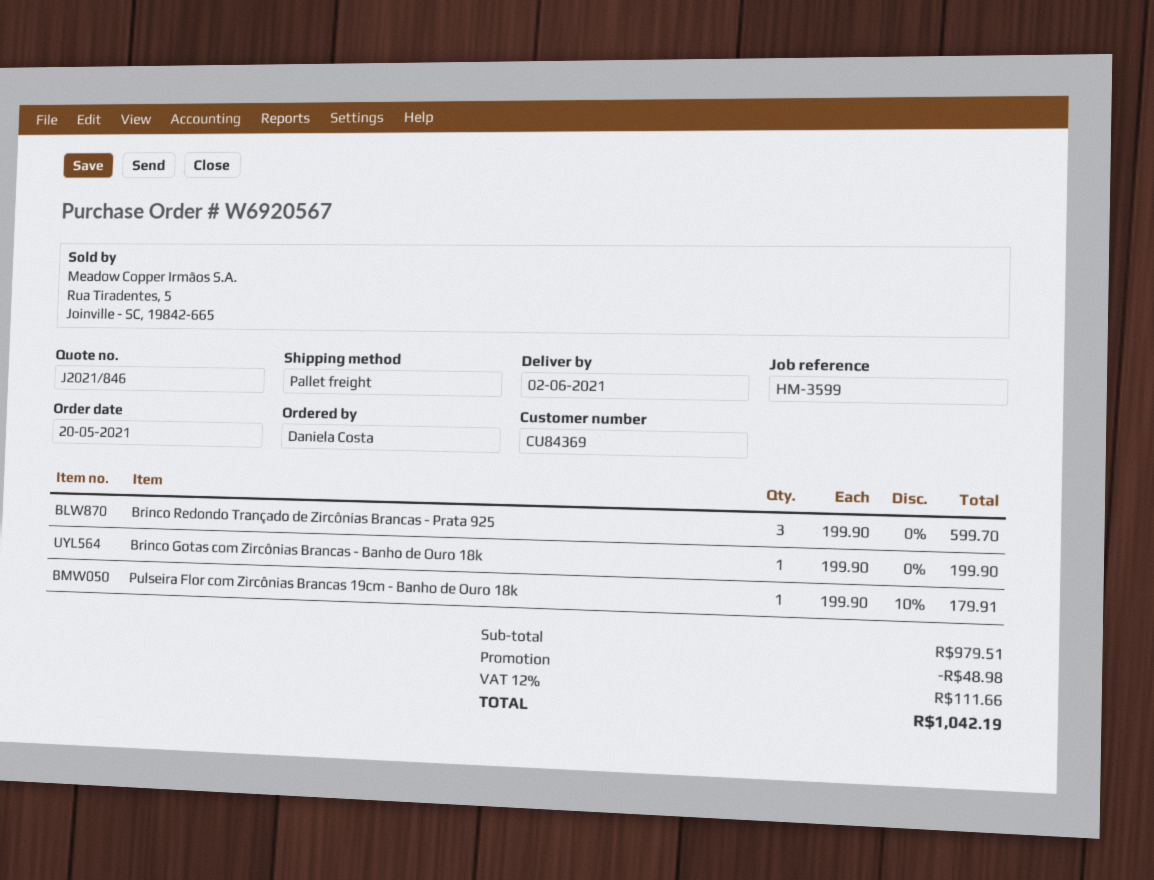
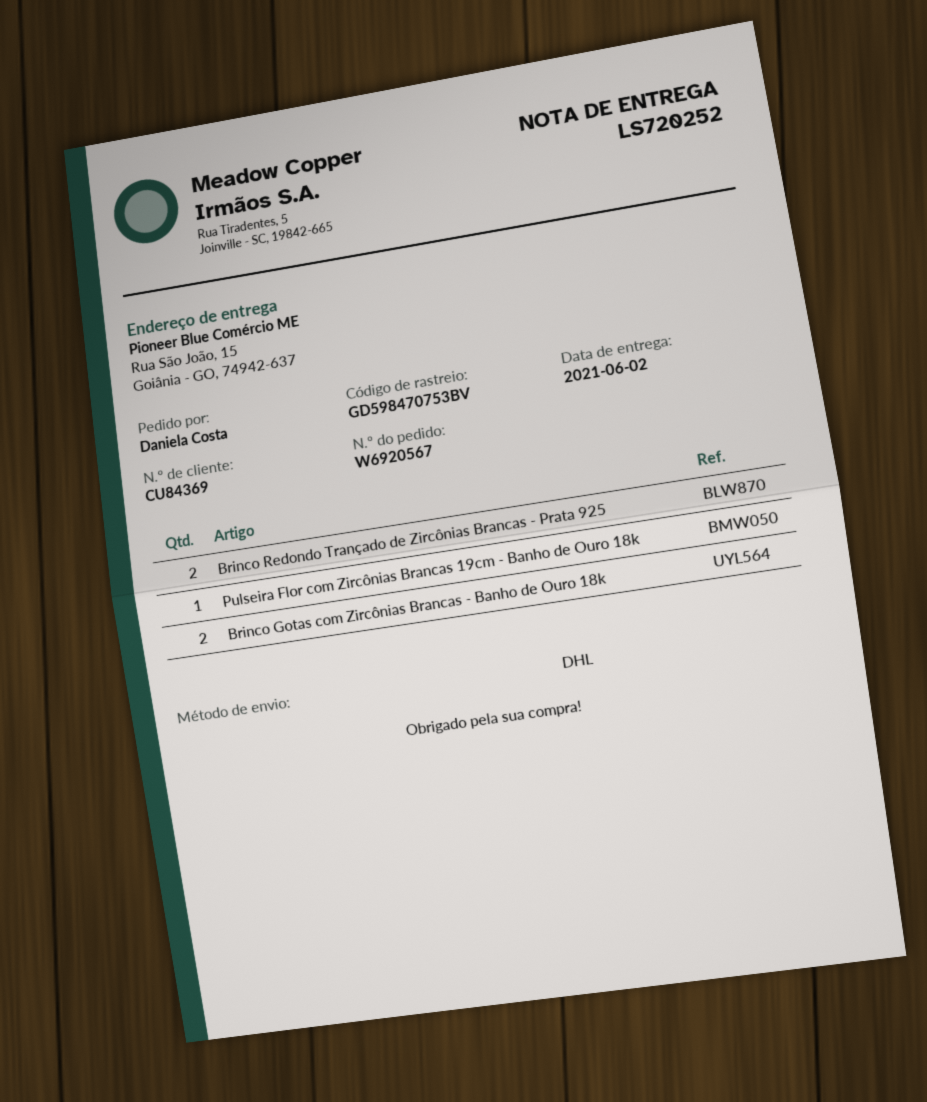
shipping method: pallet freight -> DHL
Brinco Redondo Trançado de Zircônias Brancas - Prata 925: 3 -> 2
Brinco Gotas com Zircônias Brancas - Banho de Ouro 18k: 1 -> 2

